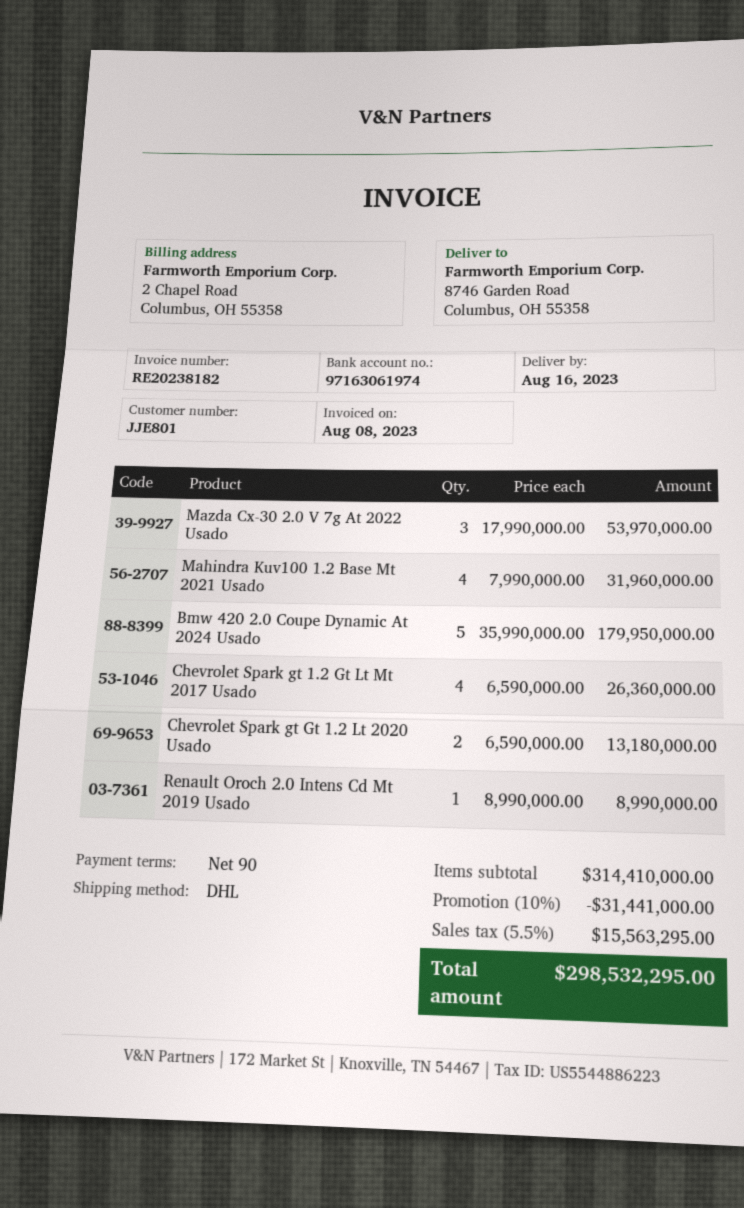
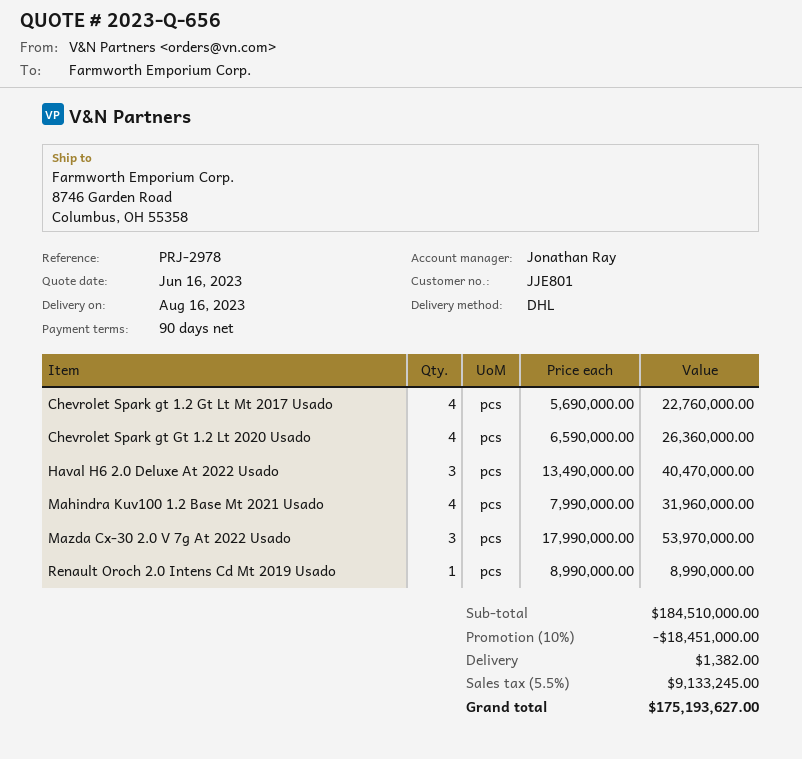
Bmw 420 2.0 Coupe Dynamic At 2024 Usado: 5 x 35990000.00 = 179950000.00 -> none
Chevrolet Spark gt 1.2 Gt Lt Mt 2017 Usado: 4 x 6590000.00 = 26360000.00 -> 4 x 5690000.00 = 22760000.00
Chevrolet Spark gt Gt 1.2 Lt 2020 Usado: 2 x 6590000.00 = 13180000.00 -> 4 x 6590000.00 = 26360000.00
Haval H6 2.0 Deluxe At 2022 Usado: none -> 3 x 13490000.00 = 40470000.00
subtotal: 314410000.00 -> 184510000.00
discount: 10% = 31441000.00 -> 10% = 18451000.00
shipping: none -> 1382.00
tax: 5.5% = 15563295.00 -> 5.5% = 9133245.00
total: 298532295.00 -> 175193627.00

